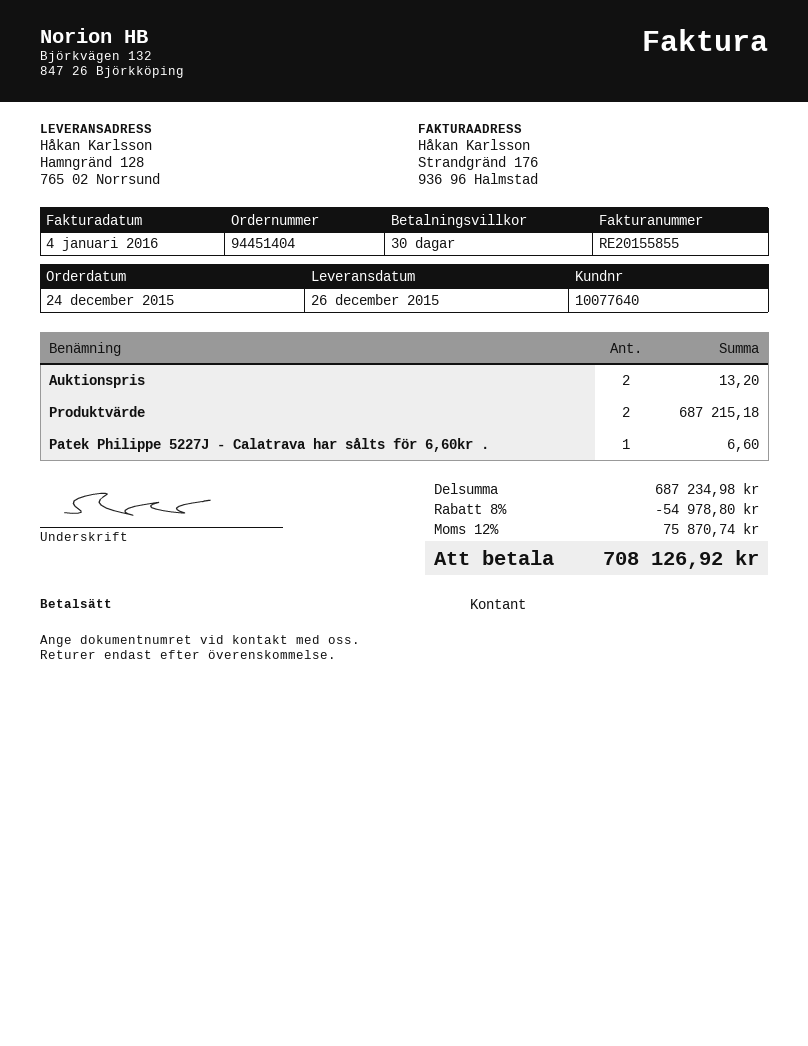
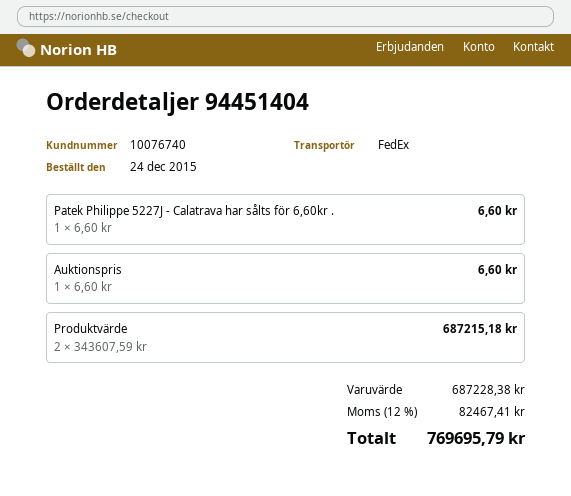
customer number: 10077640 -> 10076740
Auktionspris: 2 for 13.20 -> 1 for 6.60
subtotal: 687234.98 -> 687228.38
discount: 8% = 54978.80 -> none
tax: 12% = 75870.74 -> 12% = 82467.41
total: 708126.92 -> 769695.79

